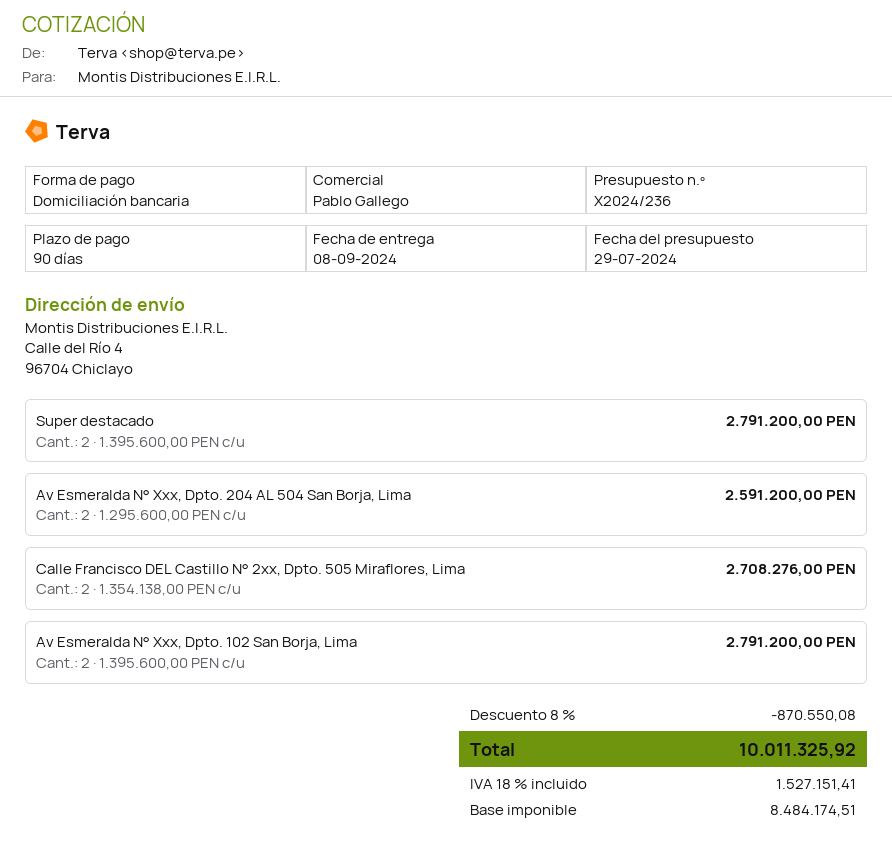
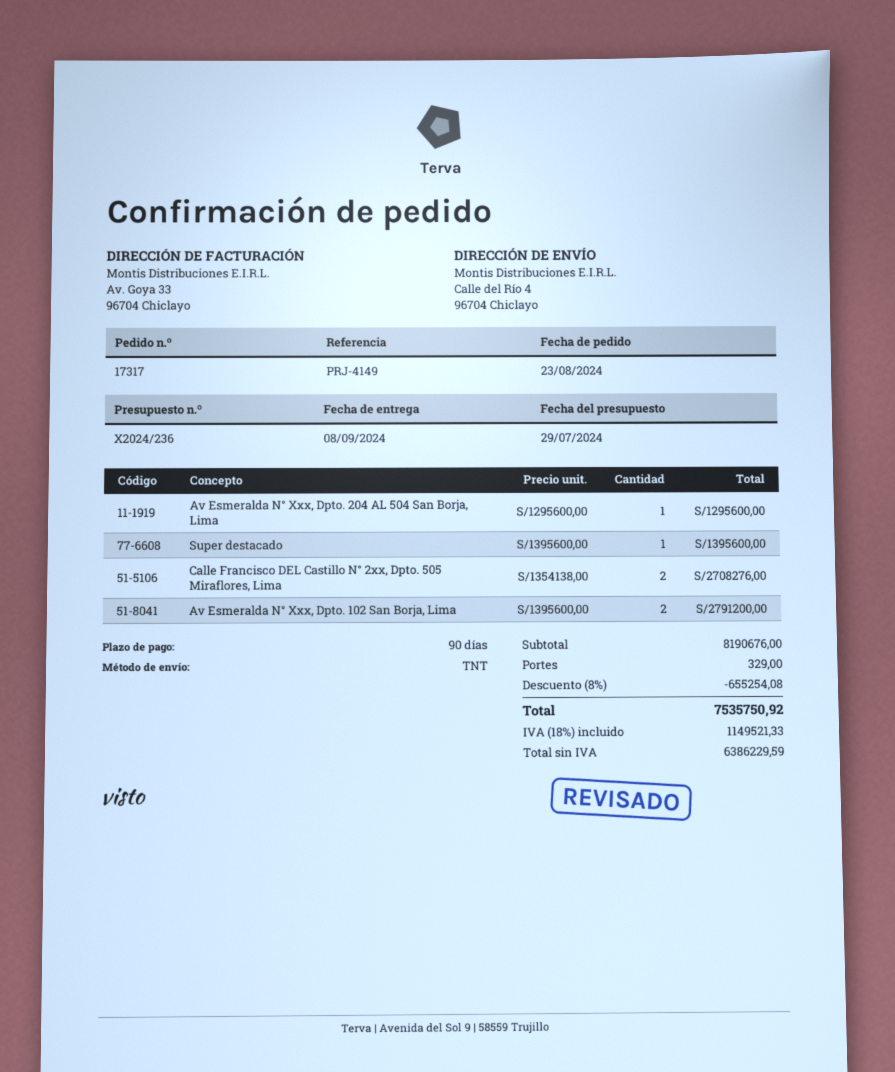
Super destacado: 2 x 1395600.00 = 2791200.00 -> 1 x 1395600.00 = 1395600.00
Av Esmeralda N° Xxx, Dpto. 204 AL 504 San Borja, Lima: 2 x 1295600.00 = 2591200.00 -> 1 x 1295600.00 = 1295600.00
discount: 8% = 870550.08 -> 8% = 655254.08
shipping: none -> 329.00
net: 8484174.51 -> 6386229.59
tax: 18% = 1527151.41 -> 18% = 1149521.33
total: 10011325.92 -> 7535750.92

